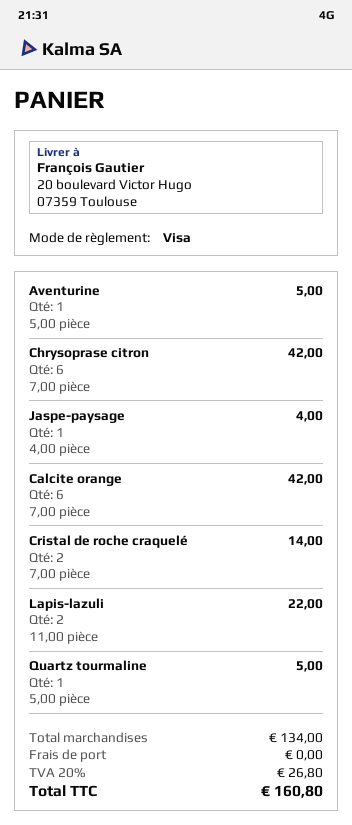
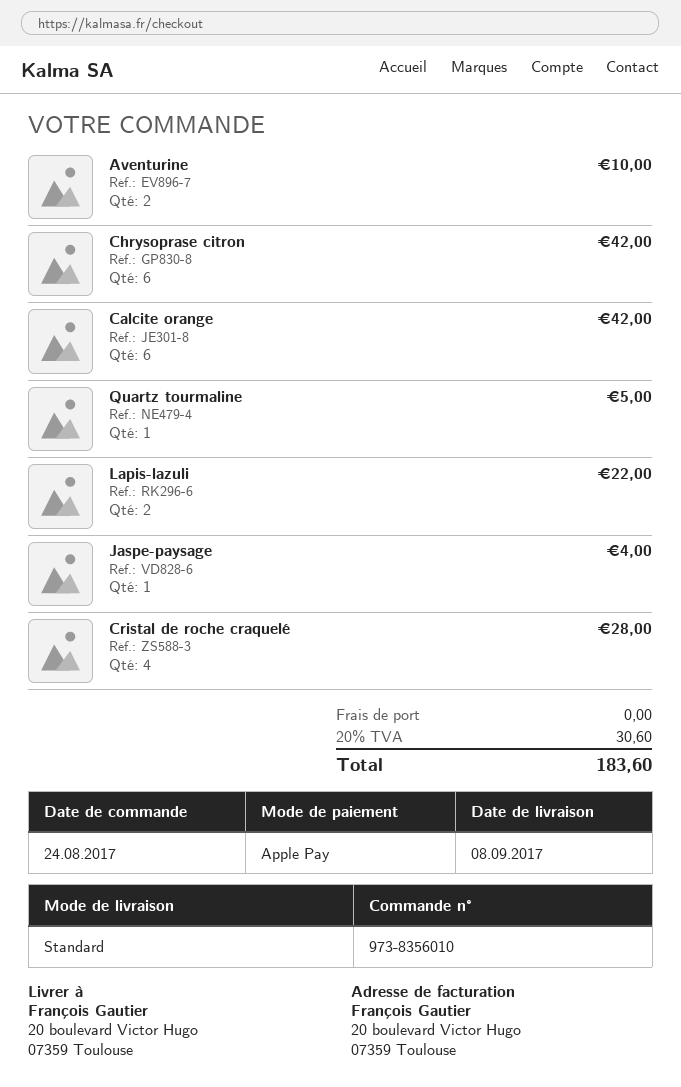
payment method: Visa -> Apple Pay
Aventurine: 1 for 5.00 -> 2 for 10.00
Cristal de roche craquelé: 2 for 14.00 -> 4 for 28.00
tax: 20% = 26.80 -> 20% = 30.60
total: 160.80 -> 183.60

